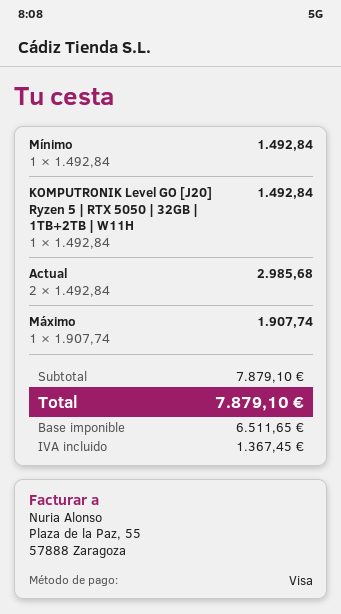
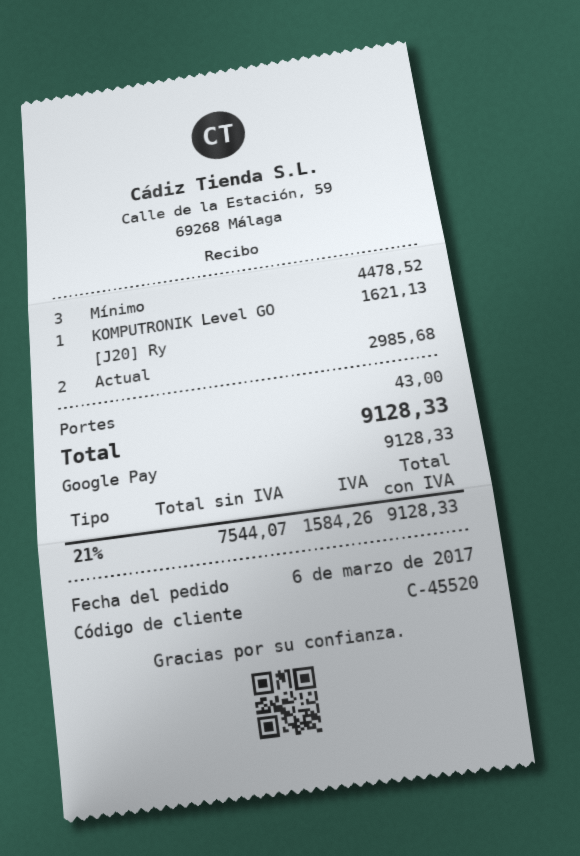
payment method: Visa -> Google Pay
Mínimo: 1 for 1492.84 -> 3 for 4478.52
KOMPUTRONIK Level GO [J20] Ryzen 5 | RTX 5050 | 32GB | 1TB+2TB | W11H: 1 for 1492.84 -> 1 for 1621.13
Máximo: 1 for 1907.74 -> none
shipping: none -> 43.00
net: 6511.65 -> 7544.07
tax: 1367.45 -> 1584.26
total: 7879.10 -> 9128.33

